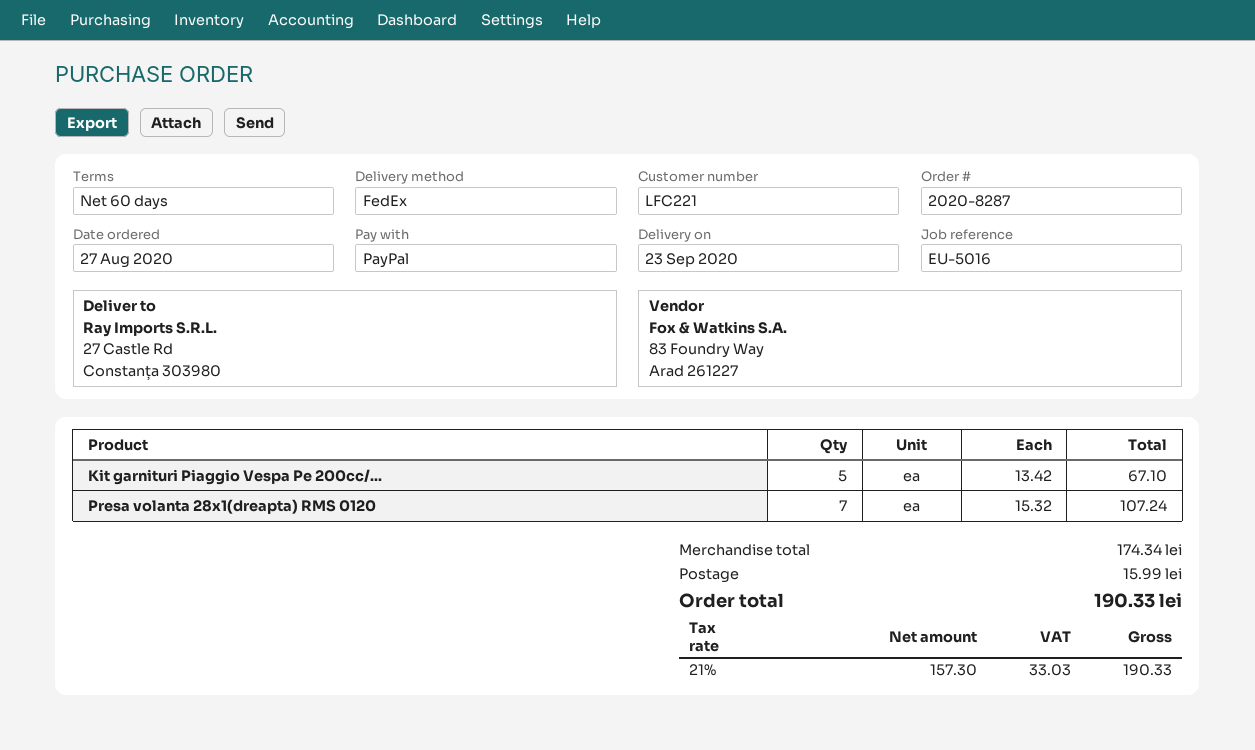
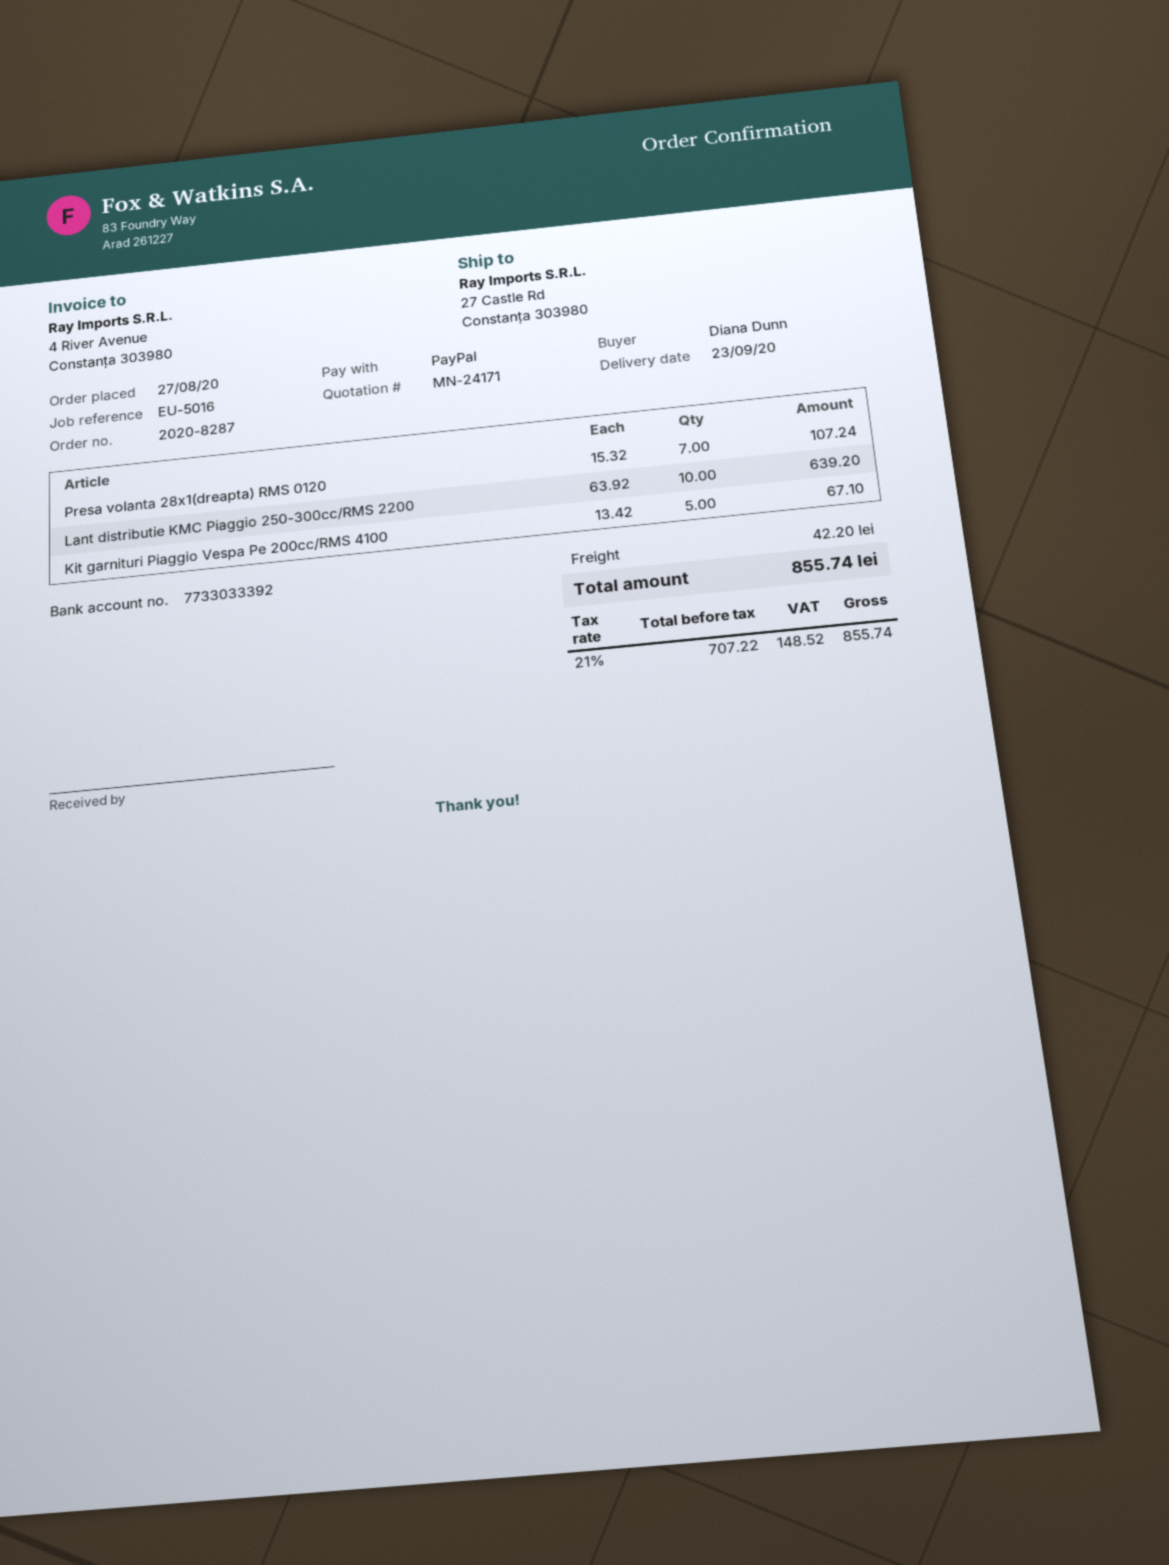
Lant distributie KMC Piaggio 250-300cc/RMS 2200: none -> 10 x 63.92 = 639.20
shipping: 15.99 -> 42.20
net: 157.30 -> 707.22
tax: 21% = 33.03 -> 21% = 148.52
total: 190.33 -> 855.74

